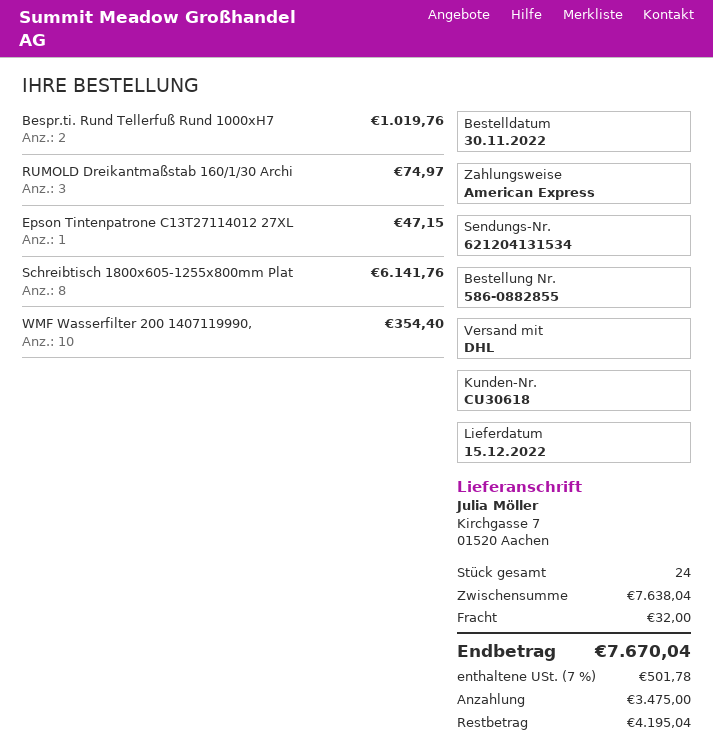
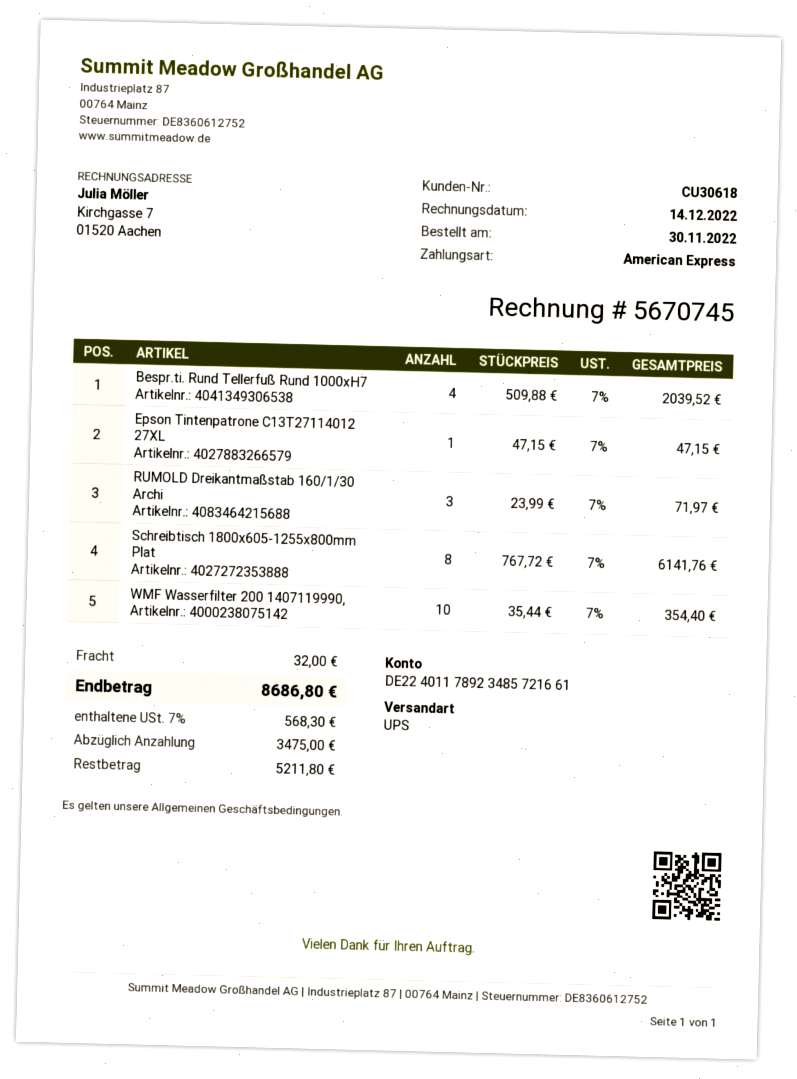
shipping method: DHL -> UPS
Bespr.ti. Rund Tellerfuß Rund 1000xH7: 2 for 1019.76 -> 4 for 2039.52
RUMOLD Dreikantmaßstab 160/1/30 Archi: 3 for 74.97 -> 3 for 71.97
tax: 7% = 501.78 -> 7% = 568.30
total: 7670.04 -> 8686.80
balance: 4195.04 -> 5211.80

